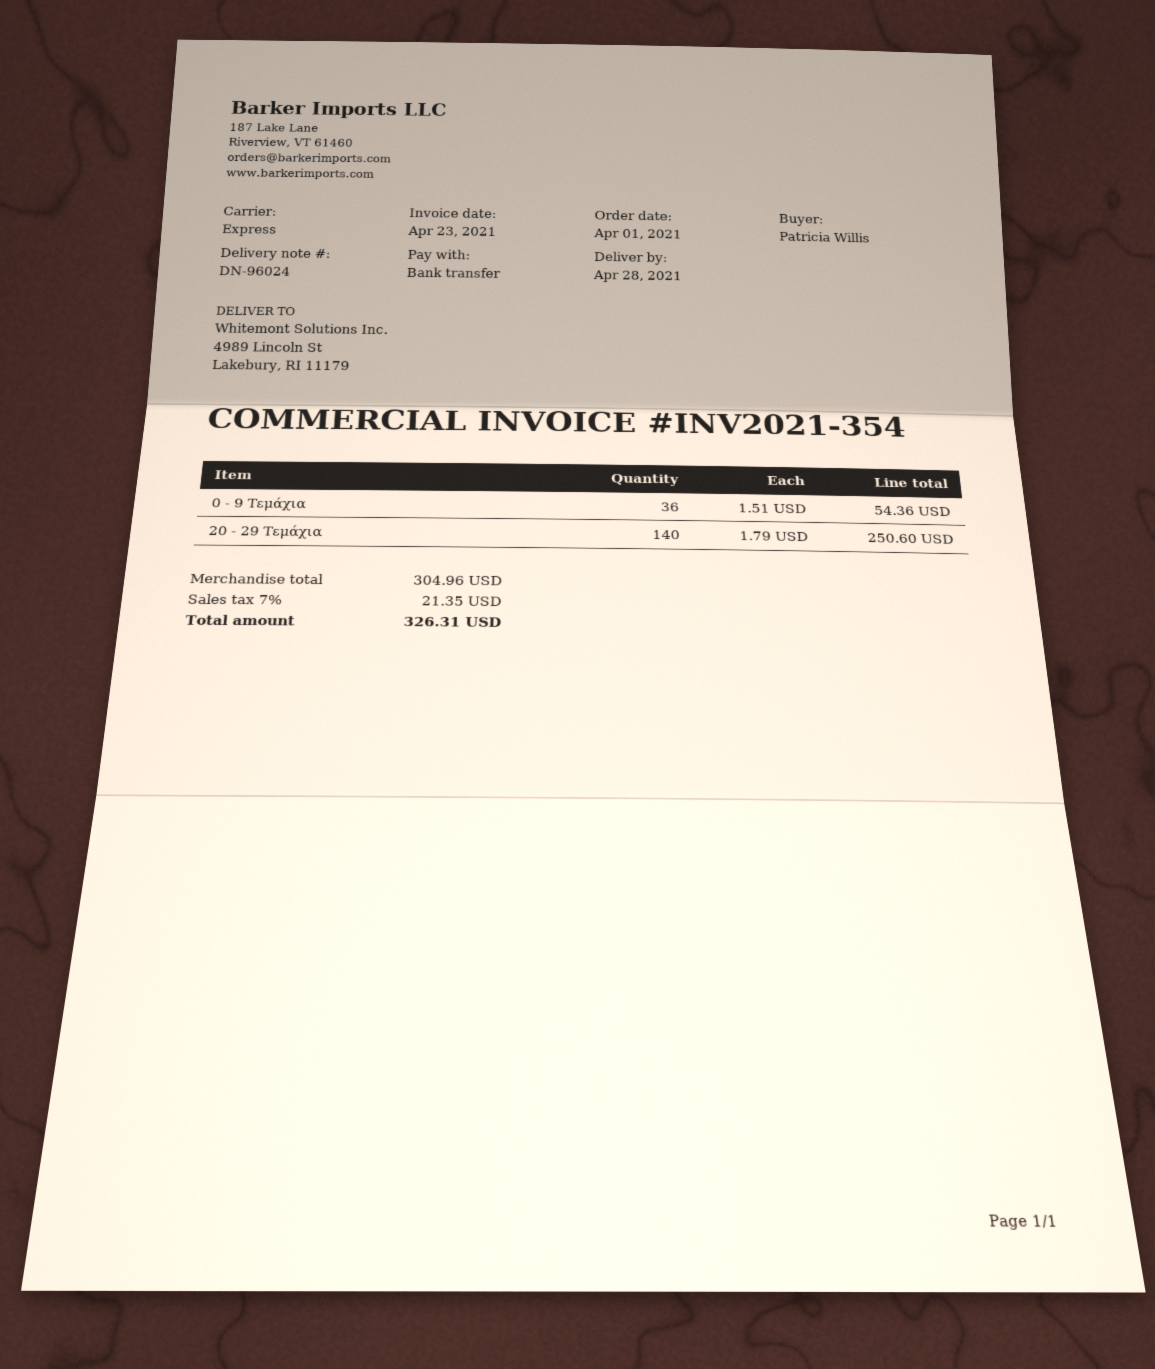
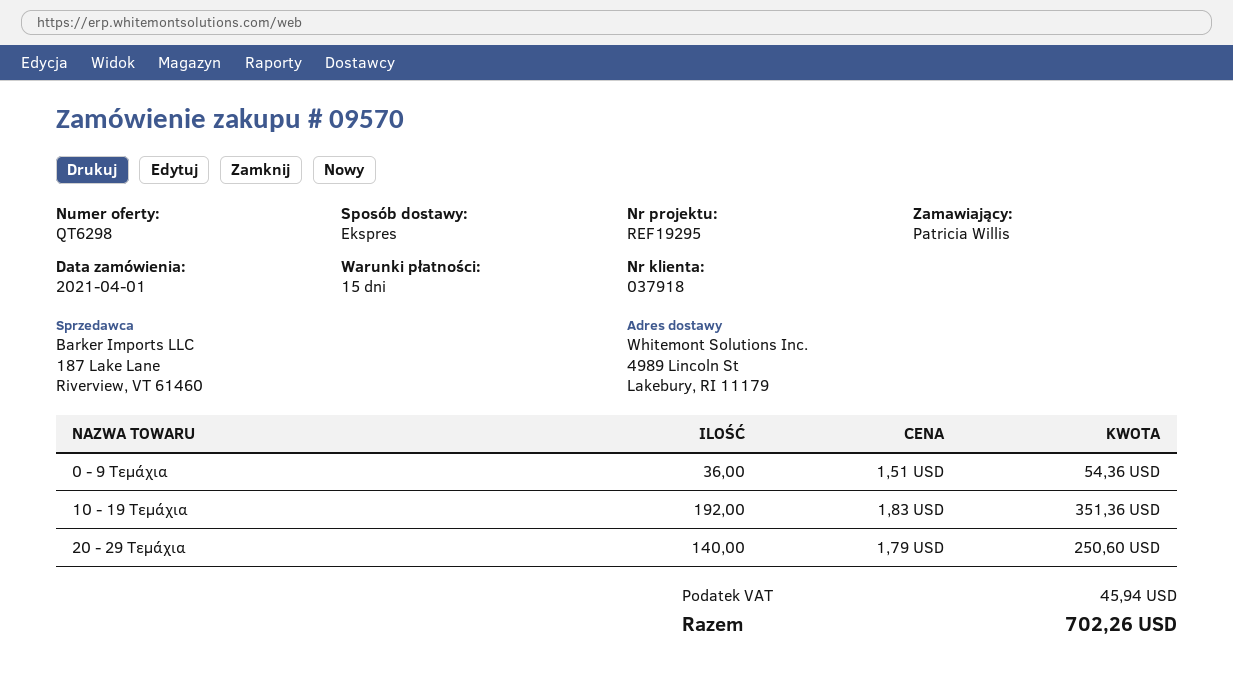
10 - 19 Τεμάχια: none -> 192 x 1.83 = 351.36
tax: 21.35 -> 45.94
total: 326.31 -> 702.26

